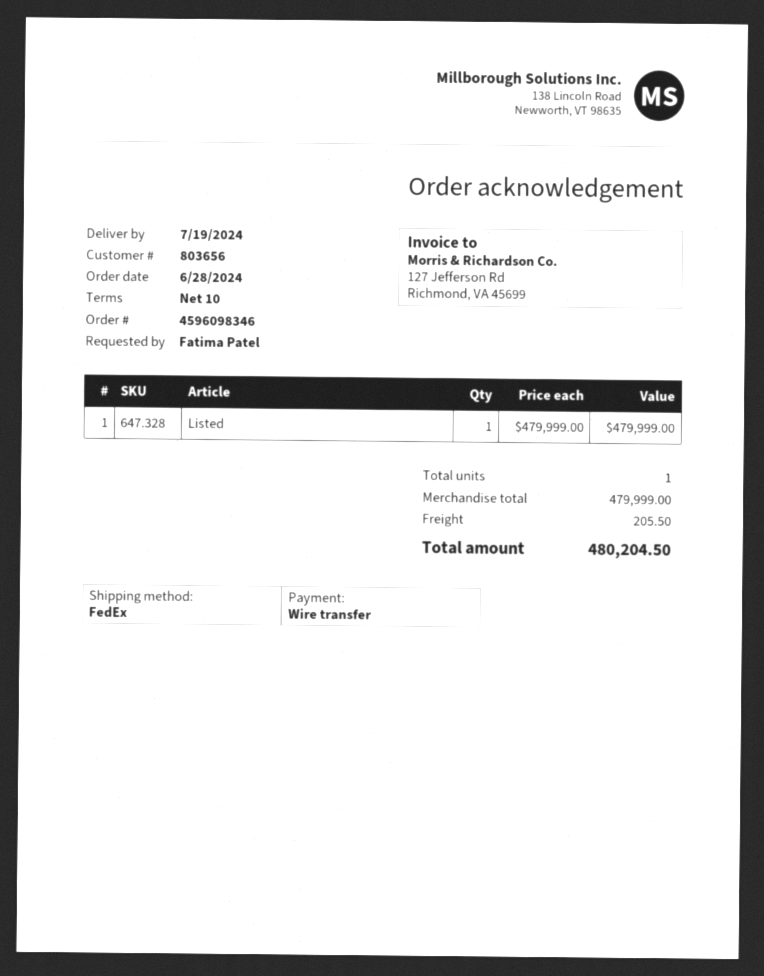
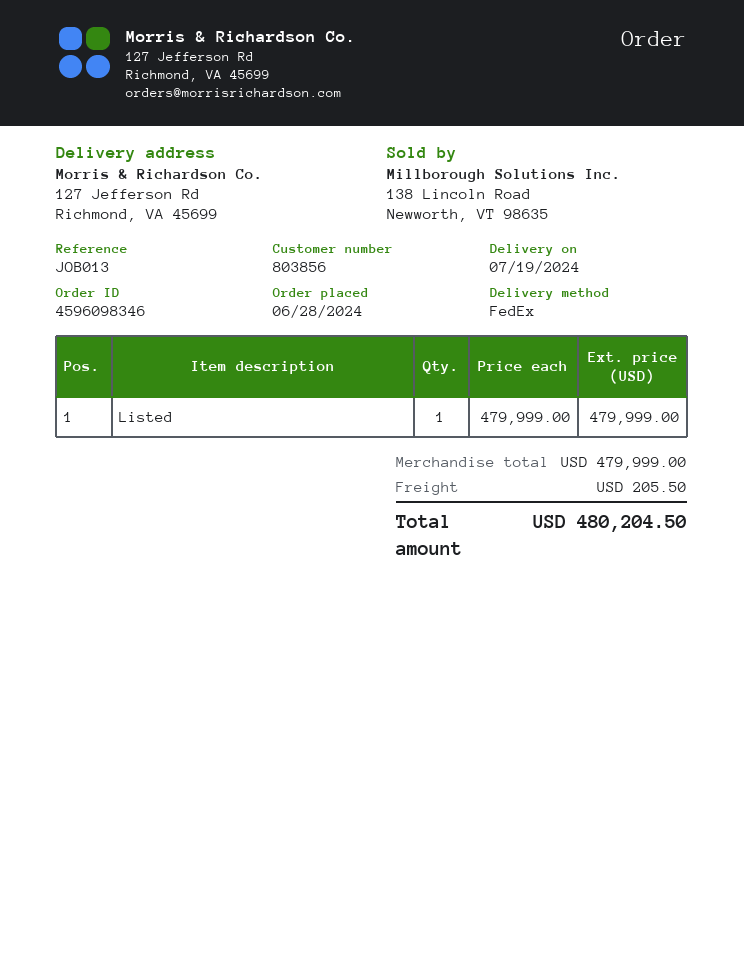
customer number: 803656 -> 803856

